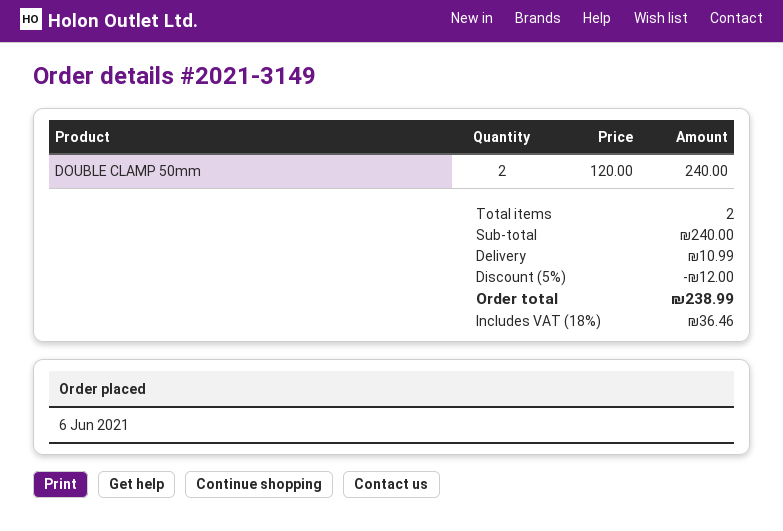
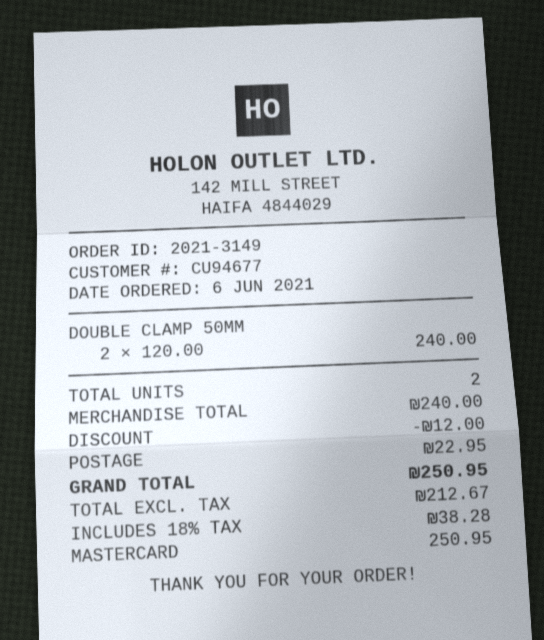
shipping: 10.99 -> 22.95
tax: 18% = 36.46 -> 18% = 38.28
total: 238.99 -> 250.95

